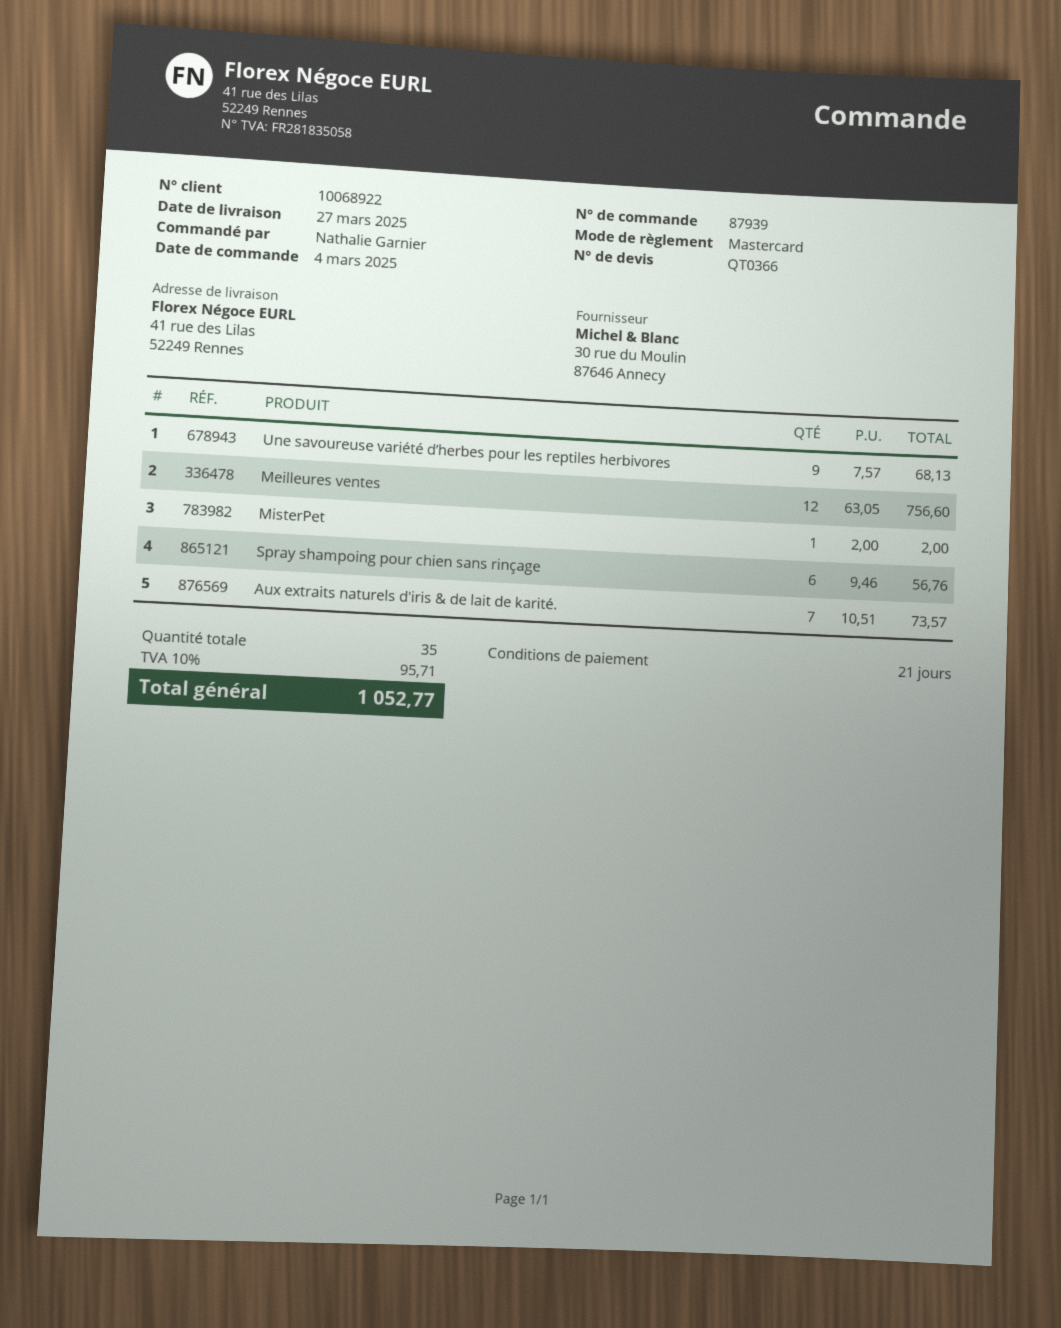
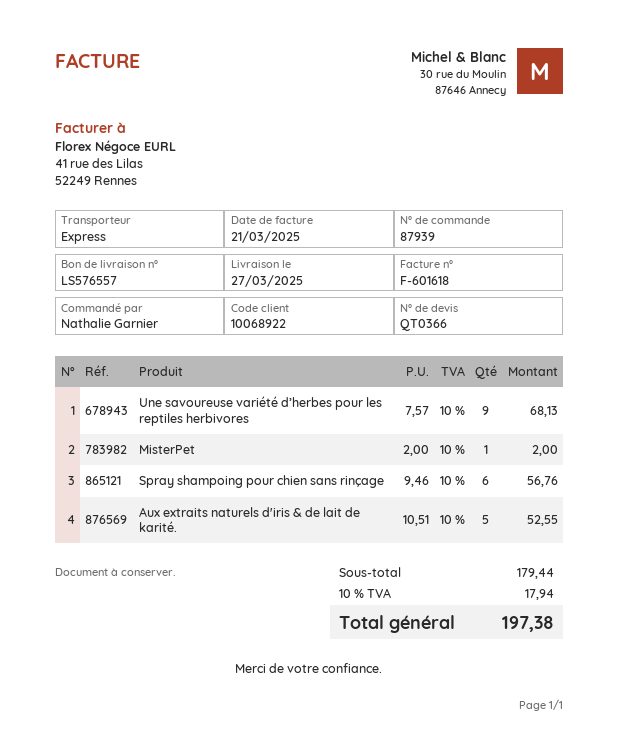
Meilleures ventes: 12 x 63.05 = 756.60 -> none
Aux extraits naturels d'iris & de lait de karité.: 7 x 10.51 = 73.57 -> 5 x 10.51 = 52.55
tax: 10% = 95.71 -> 10% = 17.94
total: 1052.77 -> 197.38

